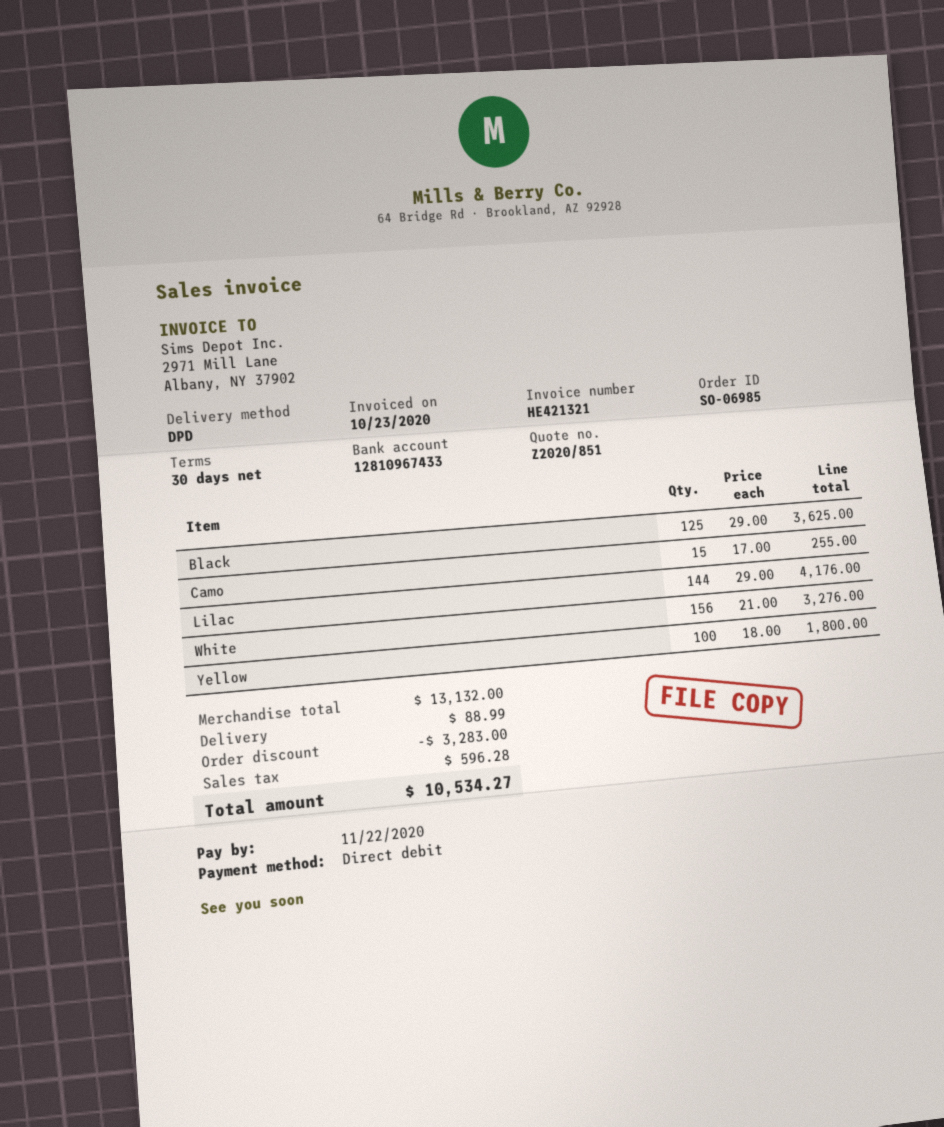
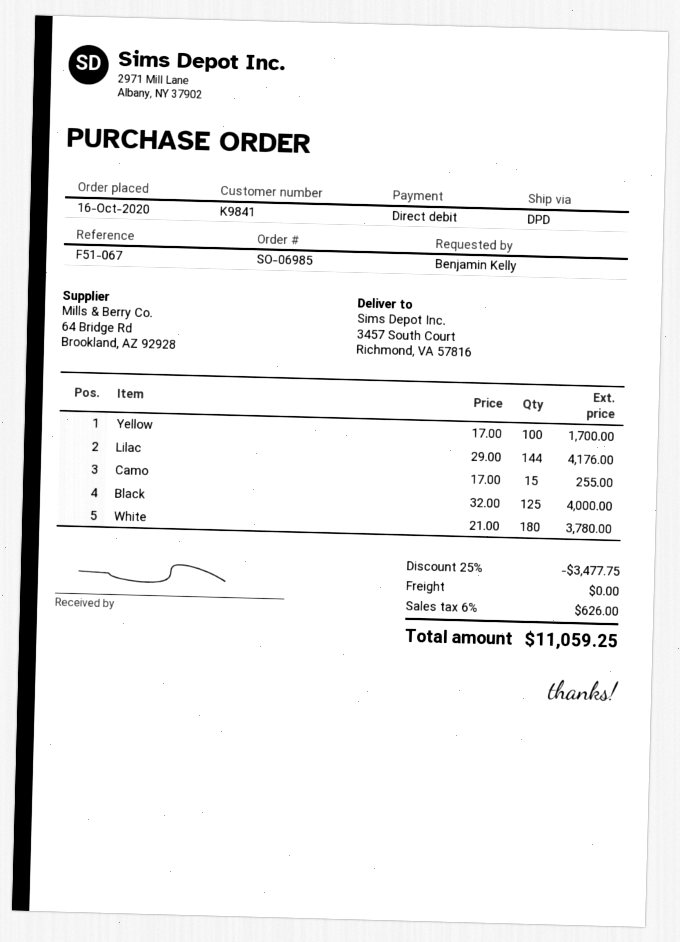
Black: 125 x 29.00 = 3625.00 -> 125 x 32.00 = 4000.00
White: 156 x 21.00 = 3276.00 -> 180 x 21.00 = 3780.00
Yellow: 100 x 18.00 = 1800.00 -> 100 x 17.00 = 1700.00
discount: 3283.00 -> 3477.75
shipping: 88.99 -> 0.00
tax: 596.28 -> 626.00
total: 10534.27 -> 11059.25

